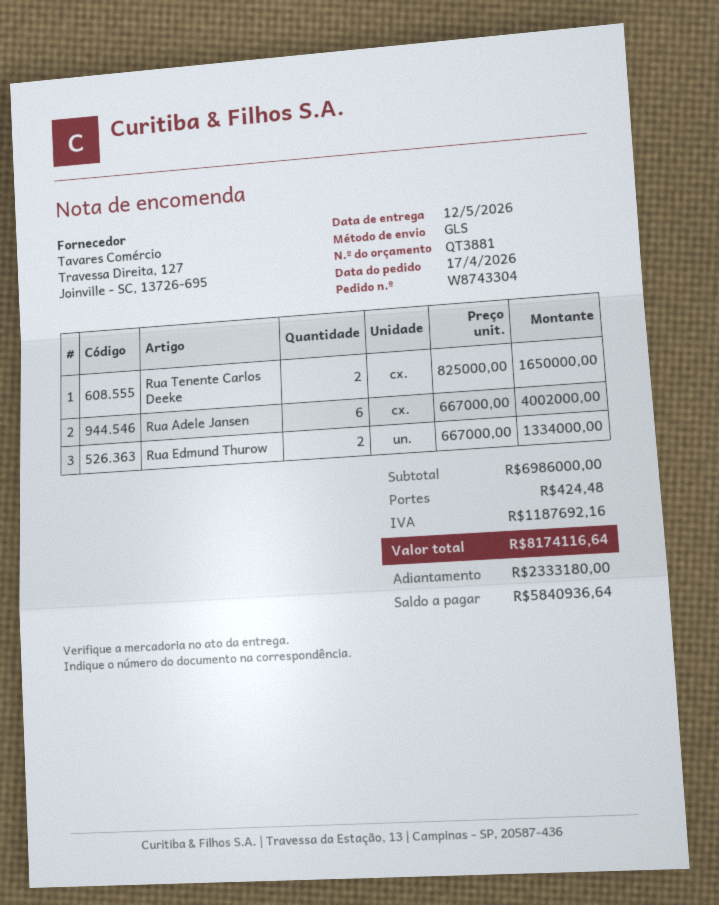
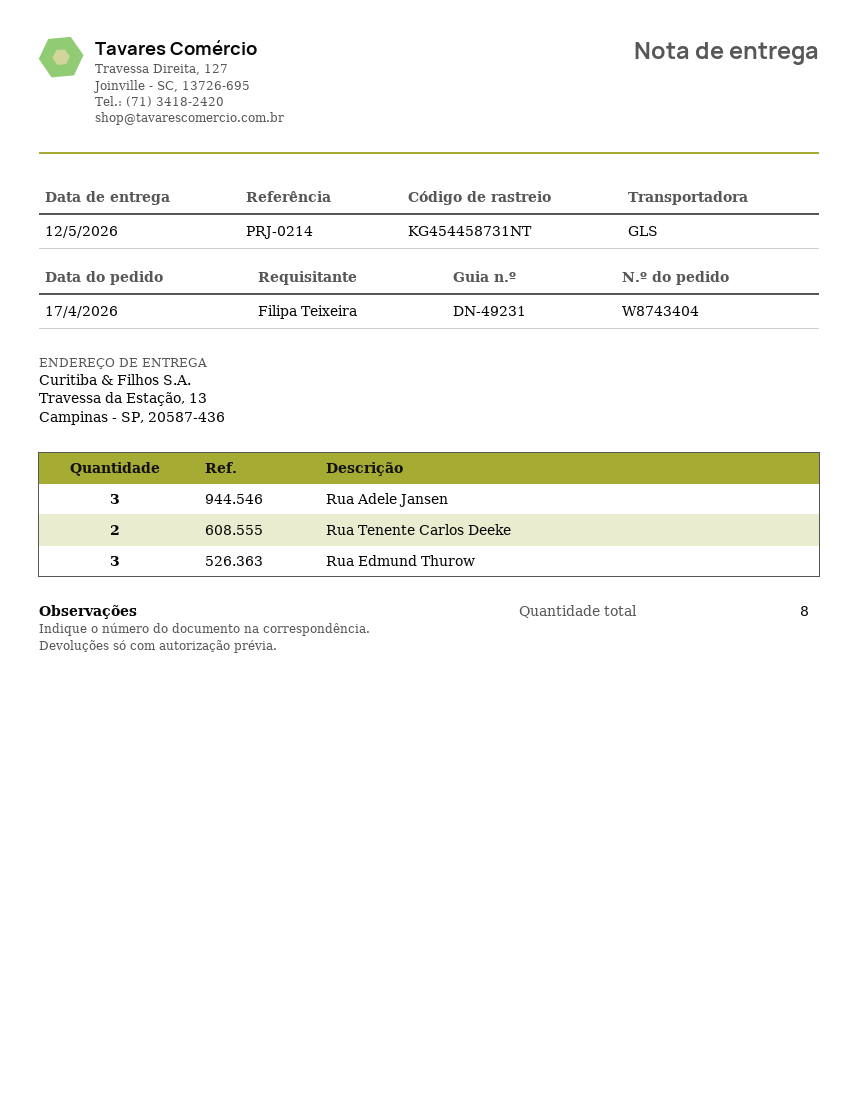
order number: W8743304 -> W8743404
Rua Adele Jansen: 6 -> 3
Rua Edmund Thurow: 2 -> 3

